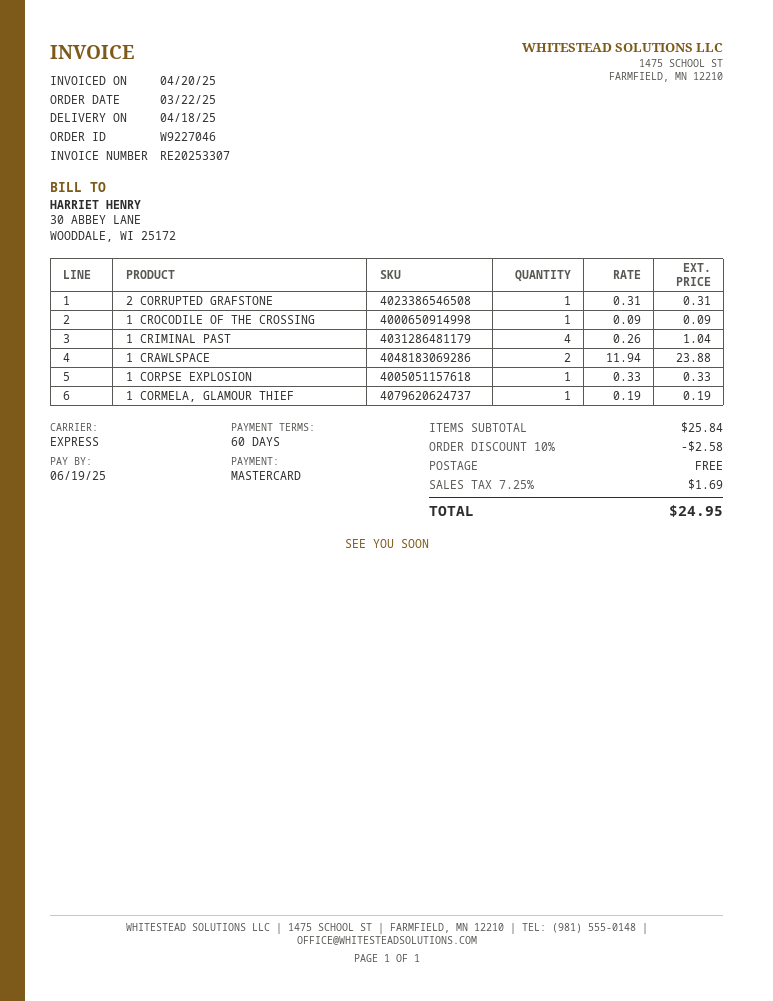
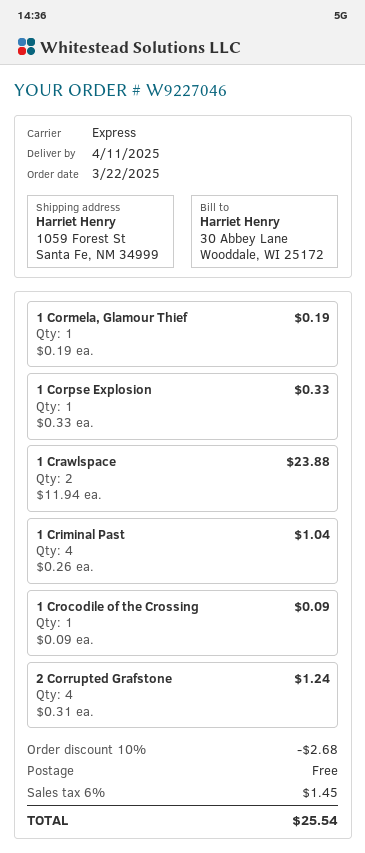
delivery date: 2025-04-18 -> 2025-04-11
2 CORRUPTED GRAFSTONE: 1 x 0.31 = 0.31 -> 4 x 0.31 = 1.24
discount: 10% = 2.58 -> 10% = 2.68
tax: 7.25% = 1.69 -> 6% = 1.45
total: 24.95 -> 25.54

